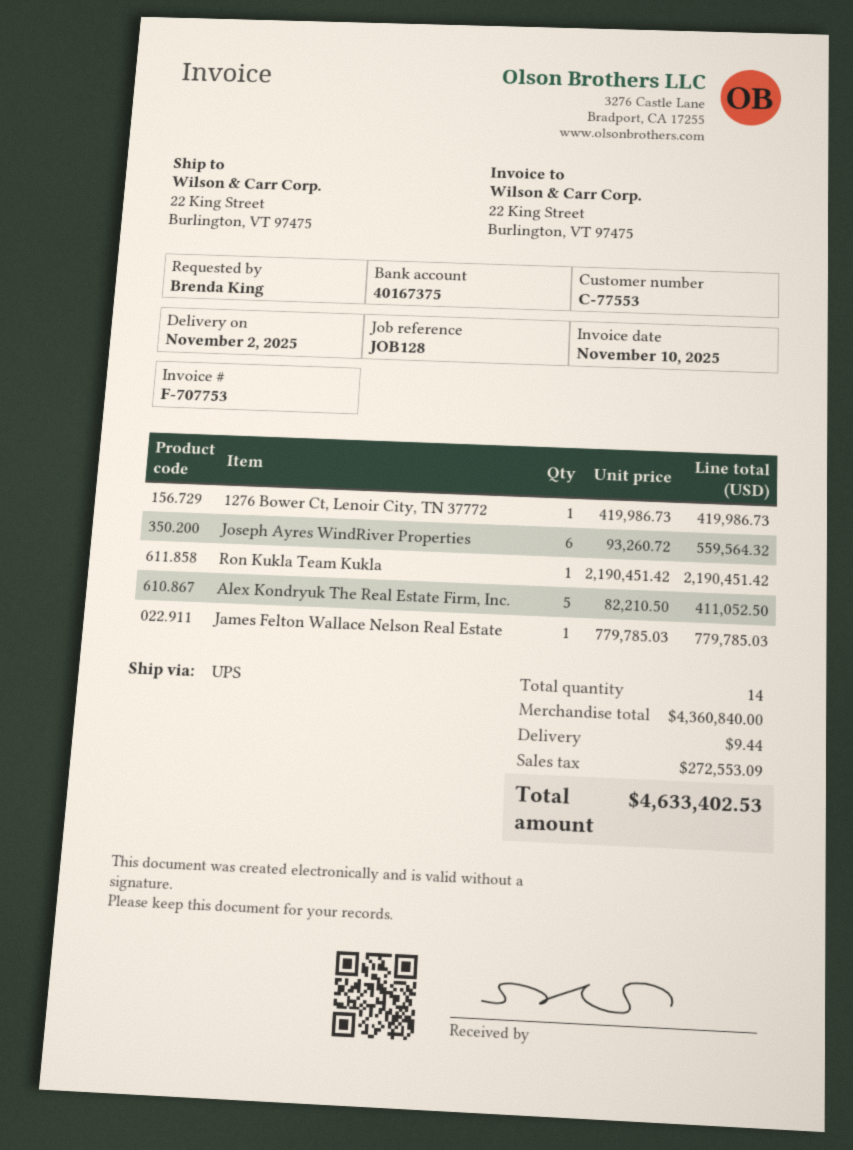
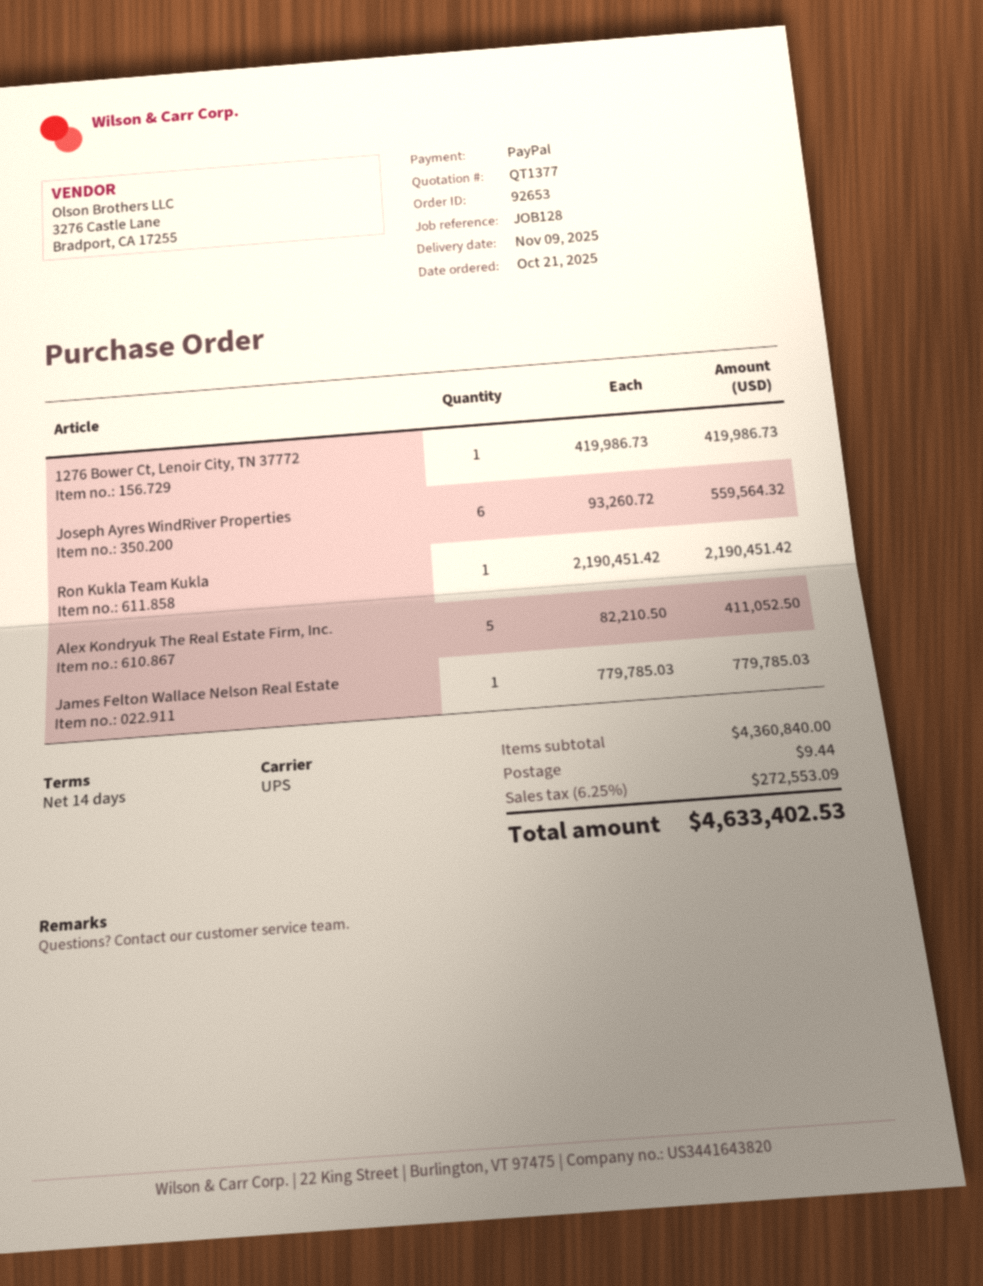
delivery date: 2025-11-02 -> 2025-11-09

